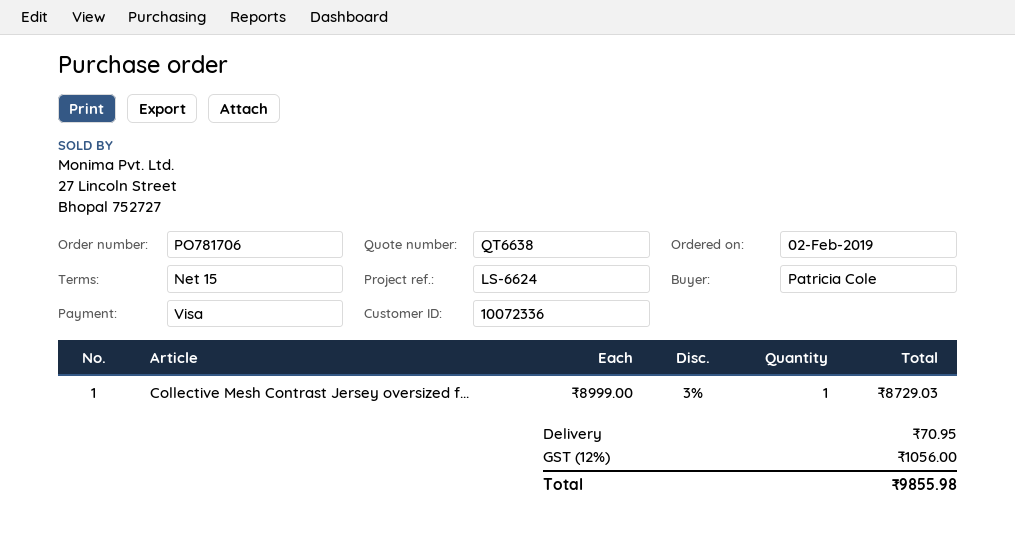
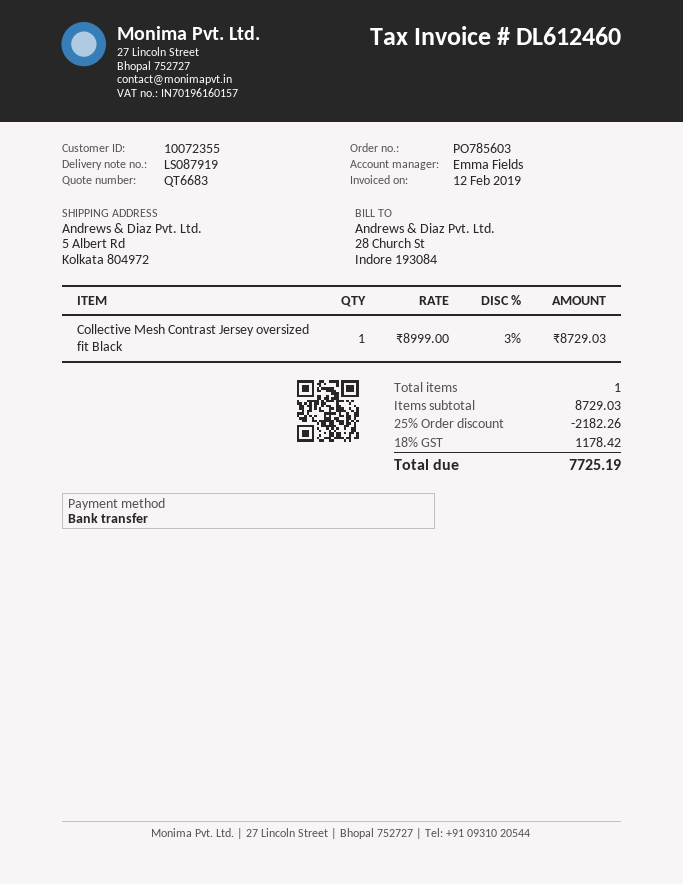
quote number: QT6638 -> QT6683
order number: PO781706 -> PO785603
customer number: 10072336 -> 10072355
payment method: Visa -> bank transfer
discount: none -> 25% = 2182.26
shipping: 70.95 -> none
tax: 12% = 1056.00 -> 18% = 1178.42
total: 9855.98 -> 7725.19

